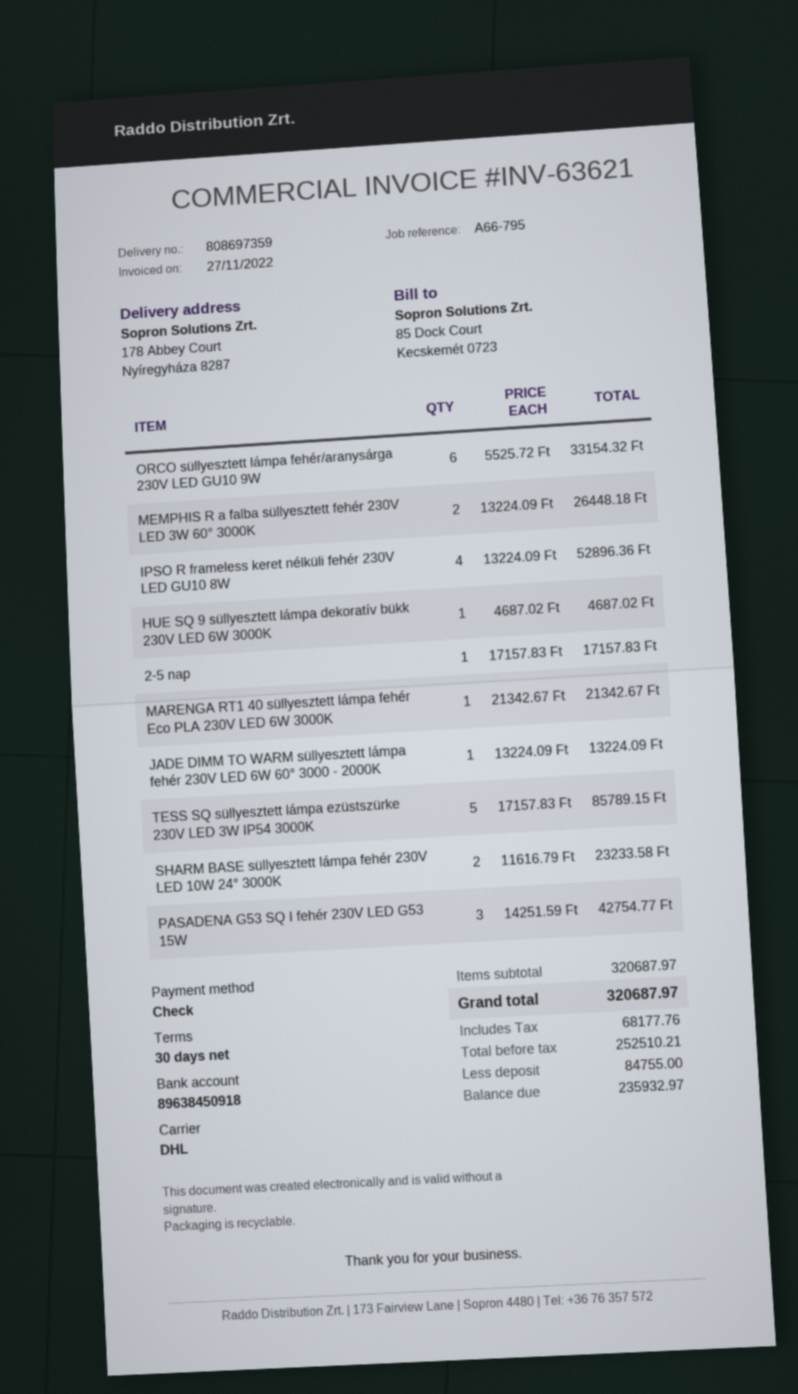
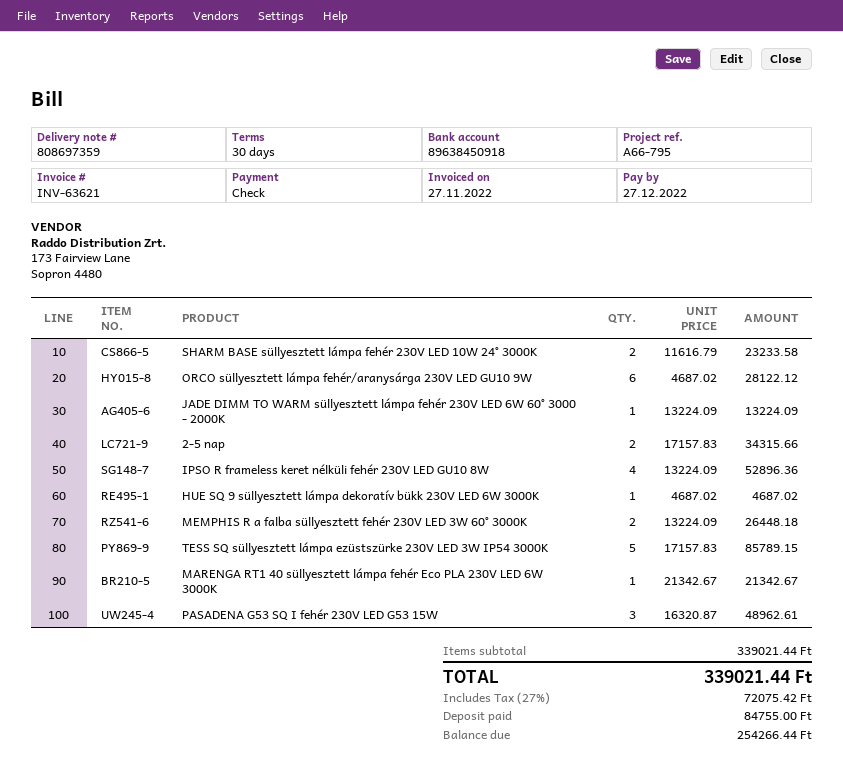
ORCO süllyesztett lámpa fehér/aranysárga 230V LED GU10 9W: 6 x 5525.72 = 33154.32 -> 6 x 4687.02 = 28122.12
2-5 nap: 1 x 17157.83 = 17157.83 -> 2 x 17157.83 = 34315.66
PASADENA G53 SQ I fehér 230V LED G53 15W: 3 x 14251.59 = 42754.77 -> 3 x 16320.87 = 48962.61
subtotal: 320687.97 -> 339021.44
tax: 68177.76 -> 72075.42
total: 320687.97 -> 339021.44
balance: 235932.97 -> 254266.44

